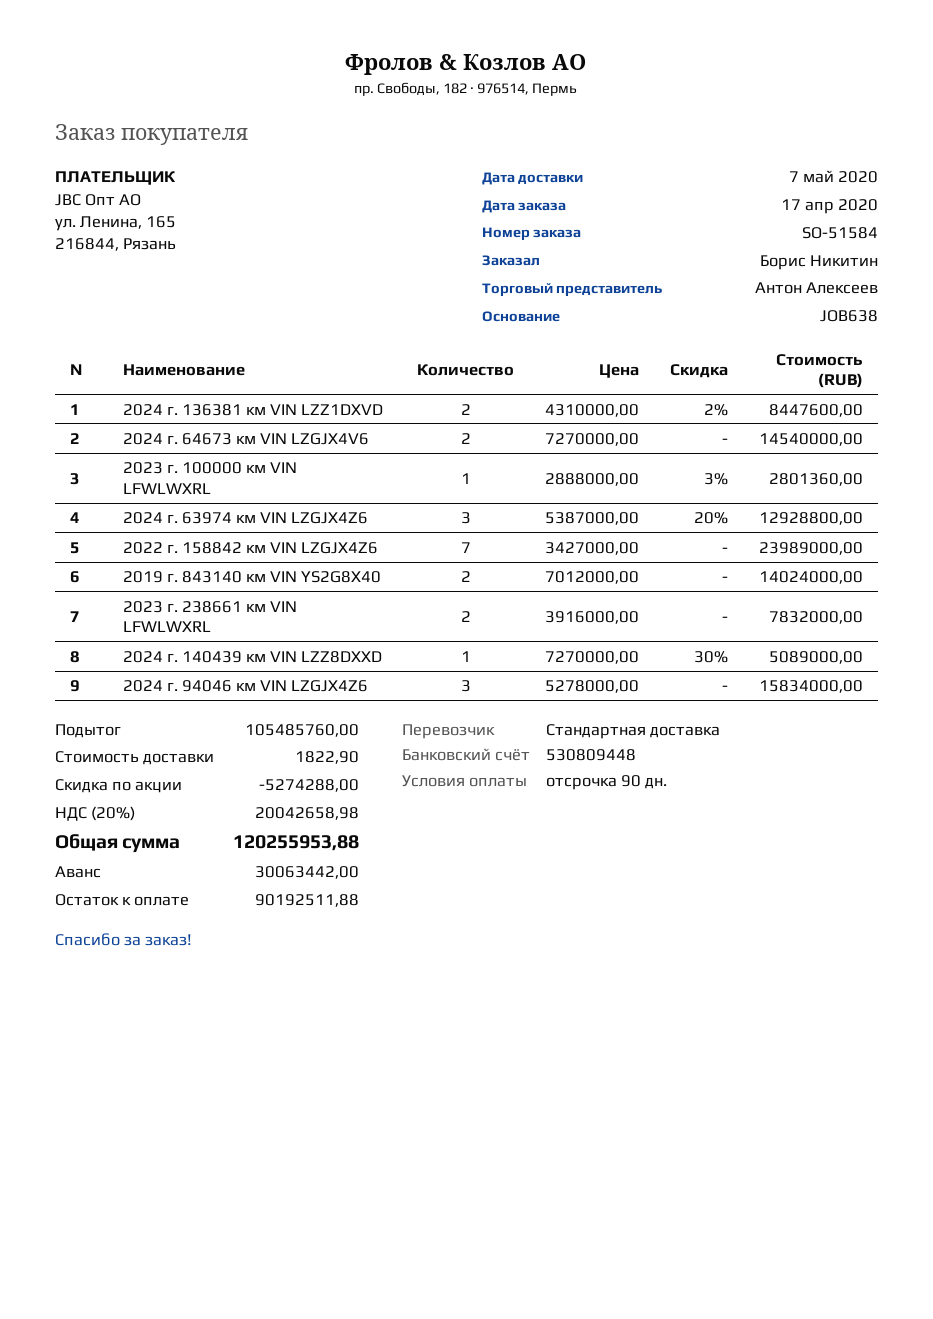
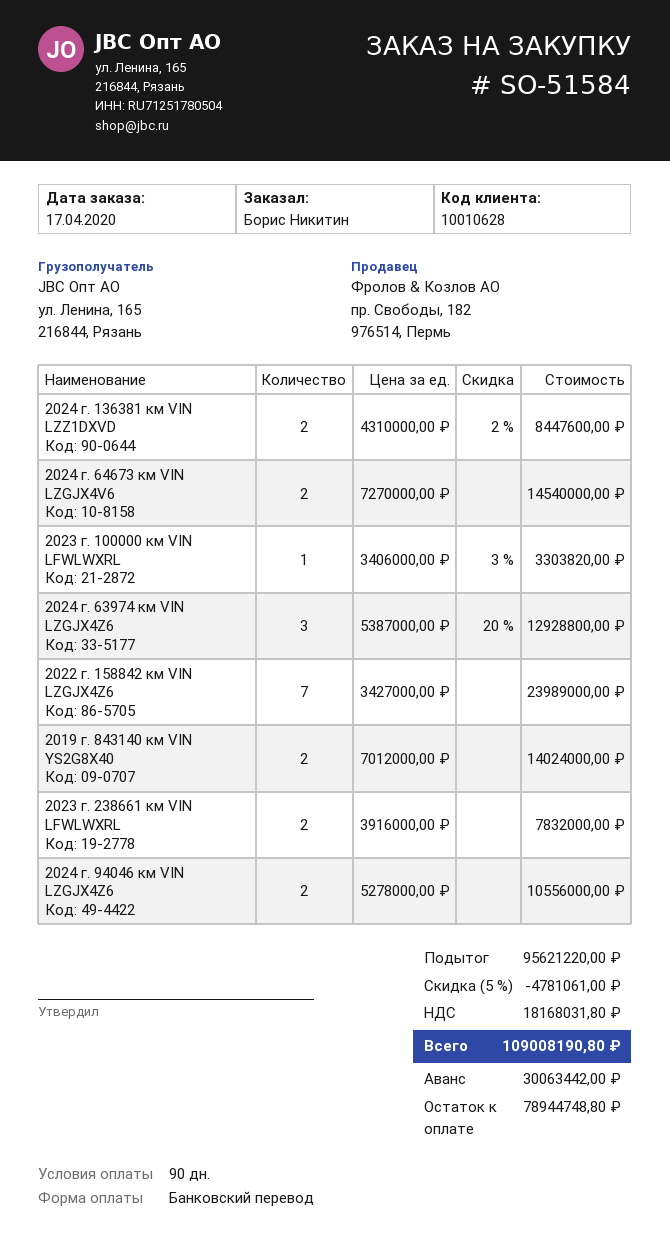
2023 г. 100000 км VIN LFWLWXRL: 1 x 2888000.00 - 3% = 2801360.00 -> 1 x 3406000.00 - 3% = 3303820.00
2024 г. 140439 км VIN LZZ8DXXD: 1 x 7270000.00 - 30% = 5089000.00 -> none
2024 г. 94046 км VIN LZGJX4Z6: 3 x 5278000.00 = 15834000.00 -> 2 x 5278000.00 = 10556000.00
subtotal: 105485760.00 -> 95621220.00
discount: 5274288.00 -> 4781061.00
shipping: 1822.90 -> none
tax: 20042658.98 -> 18168031.80
total: 120255953.88 -> 109008190.80
balance: 90192511.88 -> 78944748.80

